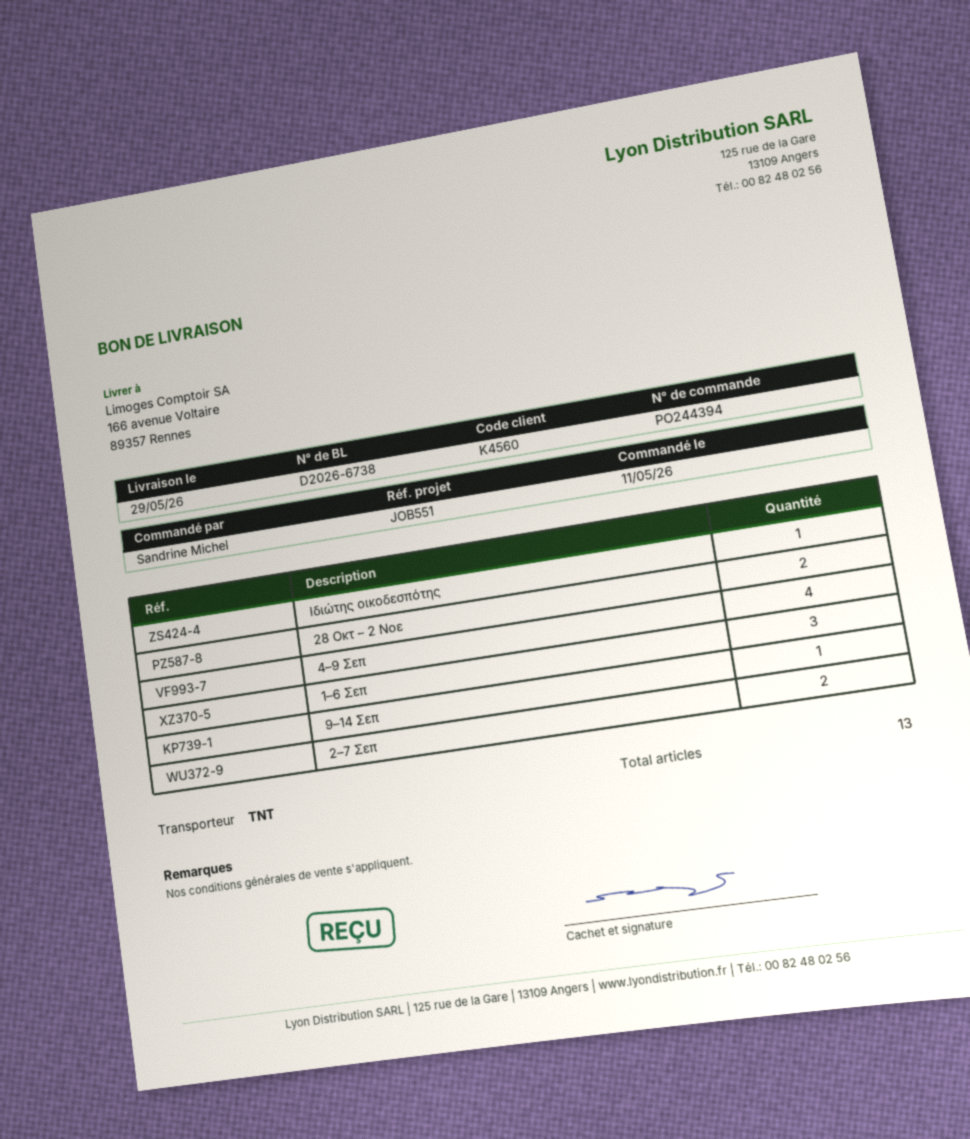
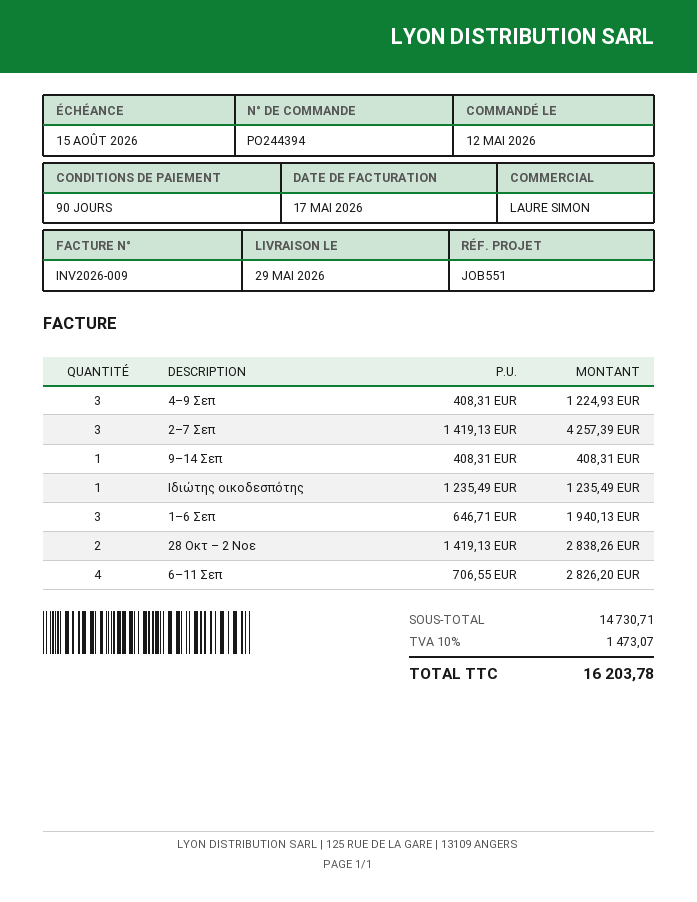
order date: 2026-05-11 -> 2026-05-12
4–9 Σεπ: 4 -> 3
2–7 Σεπ: 2 -> 3
6–11 Σεπ: none -> 4

